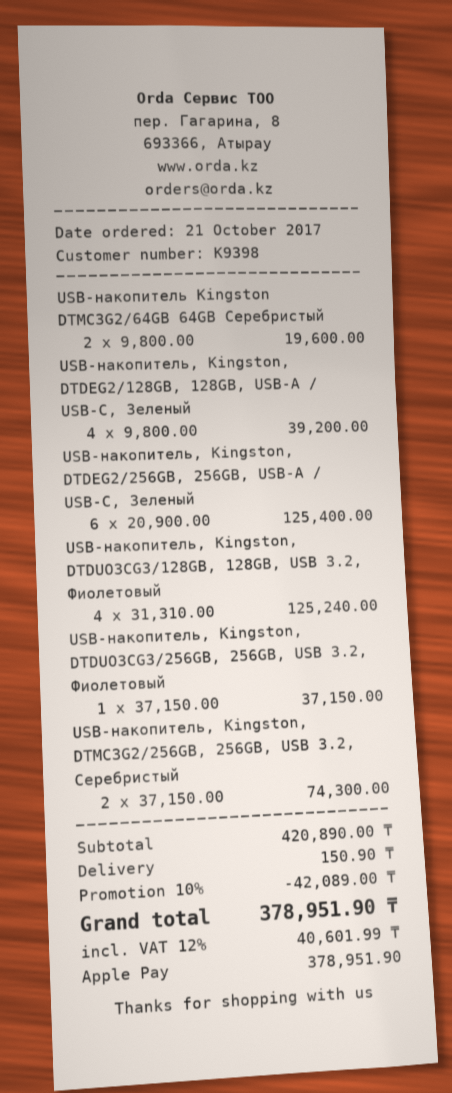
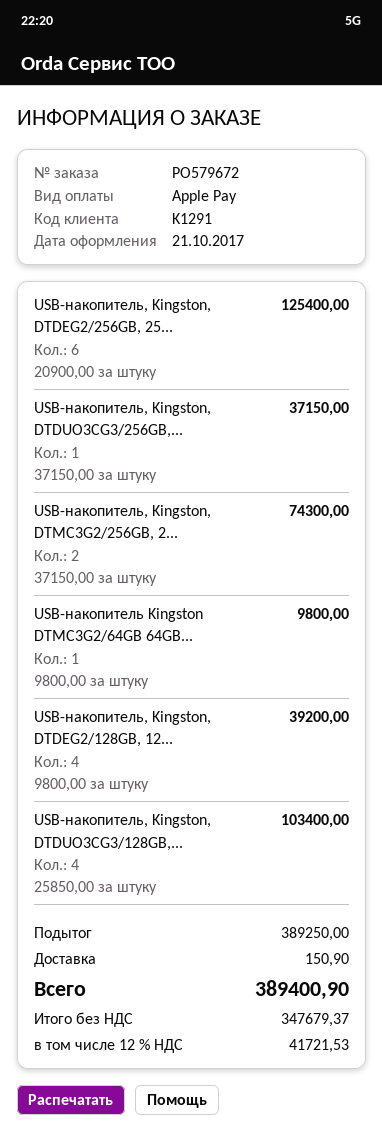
customer number: K9398 -> K1291
USB-накопитель Kingston DTMC3G2/64GB 64GB Серебристый: 2 x 9800.00 = 19600.00 -> 1 x 9800.00 = 9800.00
USB-накопитель, Kingston, DTDUO3CG3/128GB, 128GB, USB 3.2, Фиолетовый: 4 x 31310.00 = 125240.00 -> 4 x 25850.00 = 103400.00
subtotal: 420890.00 -> 389250.00
discount: 10% = 42089.00 -> none
tax: 12% = 40601.99 -> 12% = 41721.53
total: 378951.90 -> 389400.90

